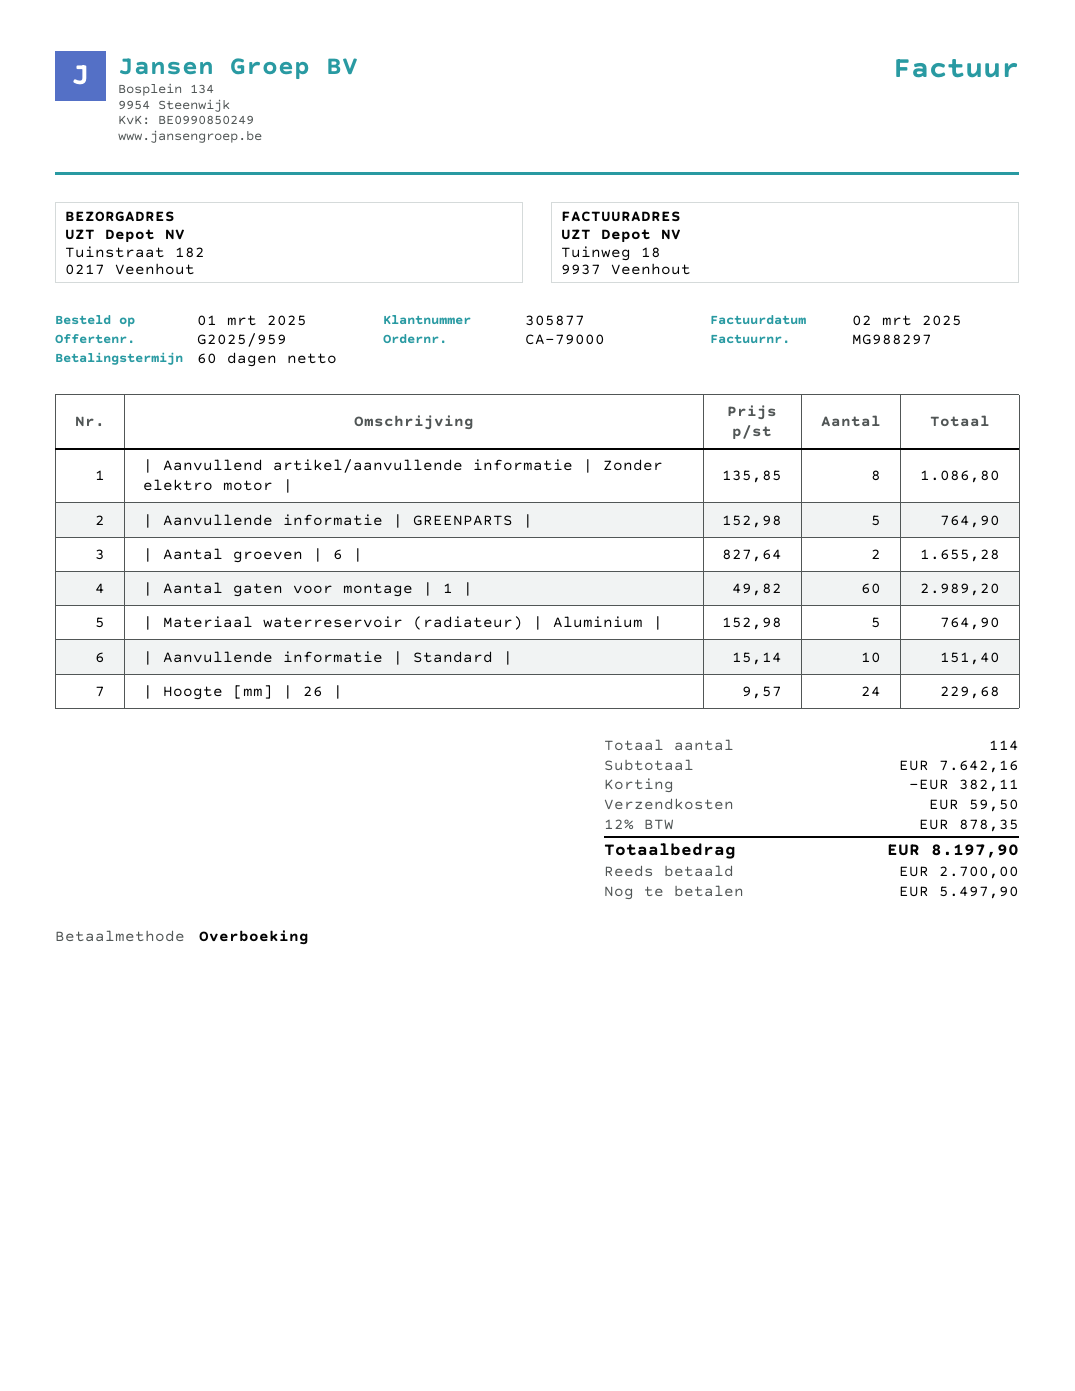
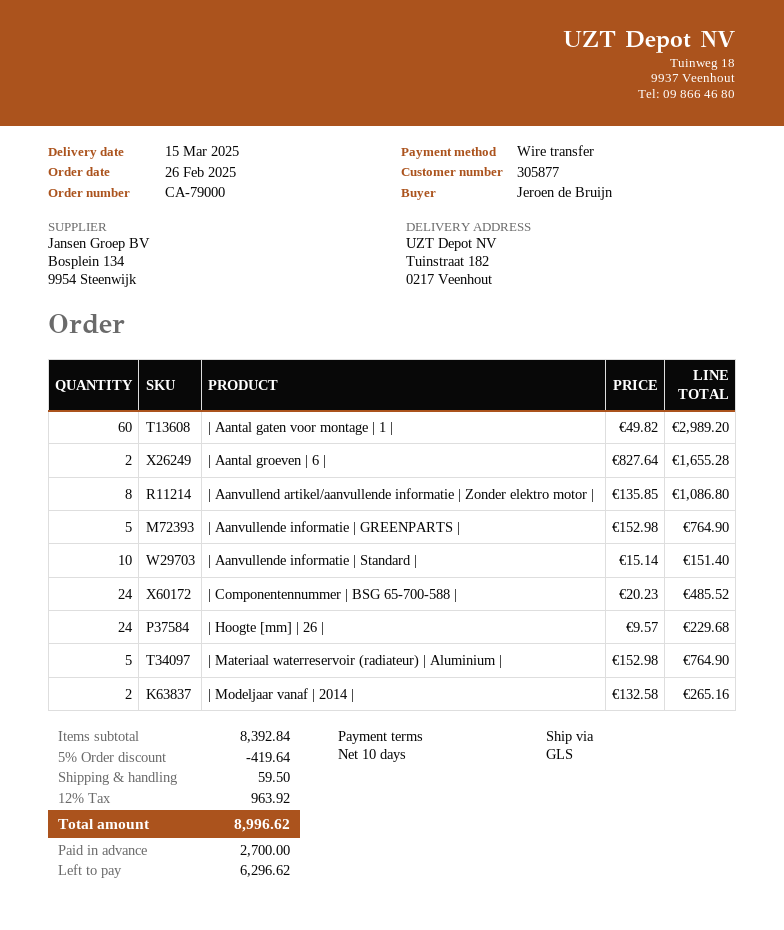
order date: 2025-03-01 -> 2025-02-26
payment terms: 60 days -> 10 days
| Componentennummer | BSG 65-700-588 |: none -> 24 x 20.23 = 485.52
| Modeljaar vanaf | 2014 |: none -> 2 x 132.58 = 265.16
subtotal: 7642.16 -> 8392.84
discount: 382.11 -> 419.64
tax: 12% = 878.35 -> 12% = 963.92
total: 8197.90 -> 8996.62
balance: 5497.90 -> 6296.62

